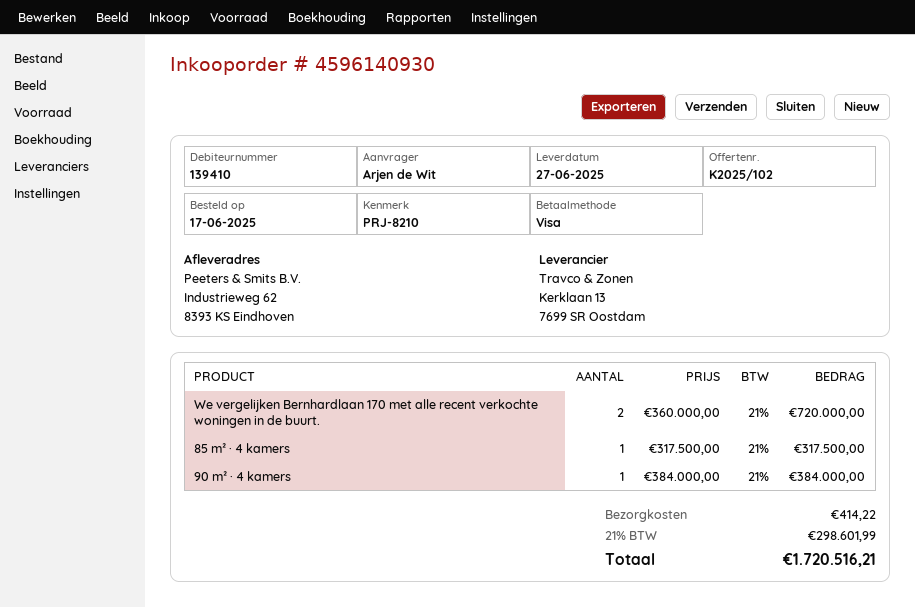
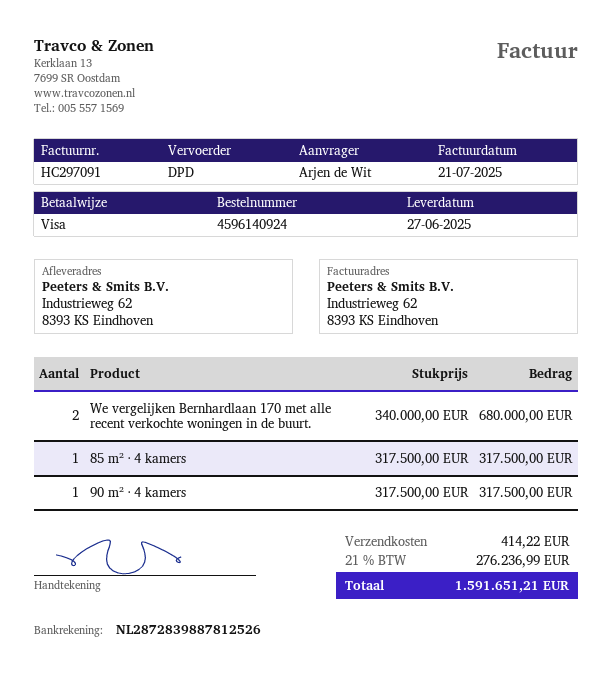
order number: 4596140930 -> 4596140924
We vergelijken Bernhardlaan 170 met alle recent verkochte woningen in de buurt.: 2 x 360000.00 = 720000.00 -> 2 x 340000.00 = 680000.00
90 m² · 4 kamers: 1 x 384000.00 = 384000.00 -> 1 x 317500.00 = 317500.00
tax: 21% = 298601.99 -> 21% = 276236.99
total: 1720516.21 -> 1591651.21

